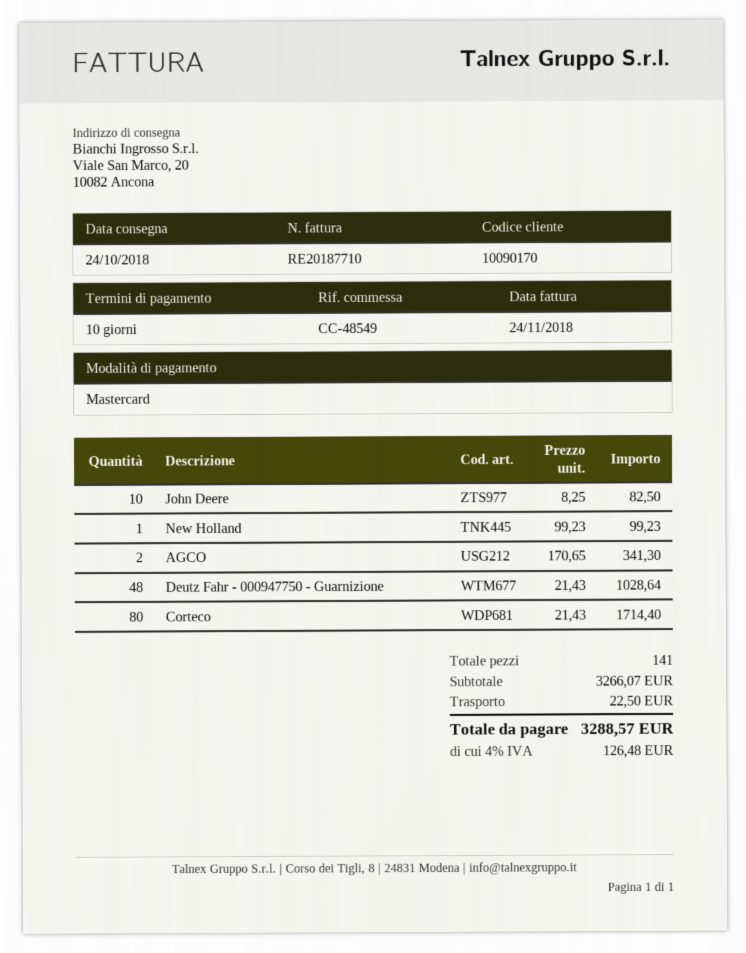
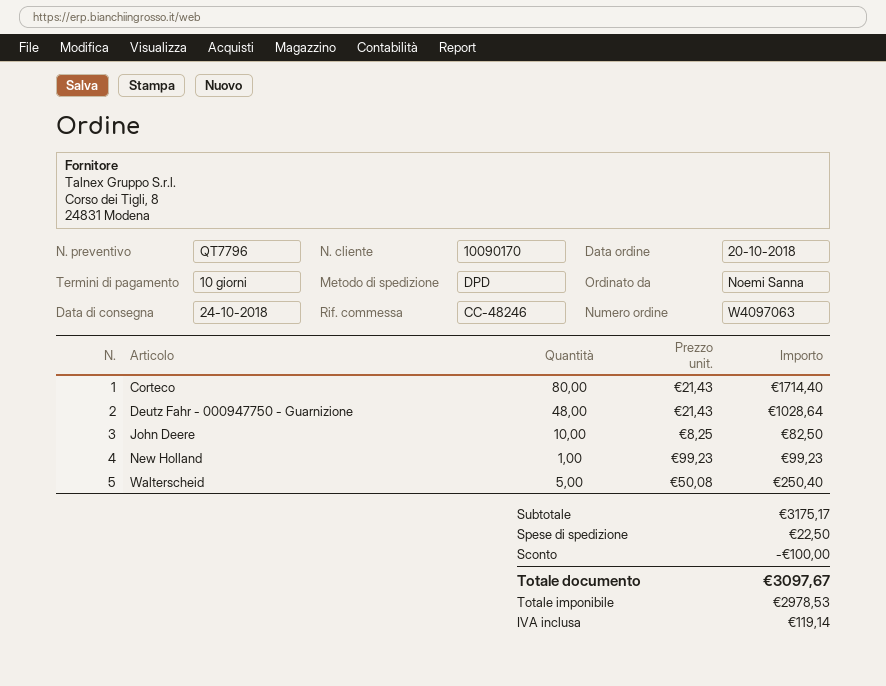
reference: CC-48549 -> CC-48246
AGCO: 2 x 170.65 = 341.30 -> none
Walterscheid: none -> 5 x 50.08 = 250.40
subtotal: 3266.07 -> 3175.17
discount: none -> 100.00
tax: 126.48 -> 119.14
total: 3288.57 -> 3097.67

